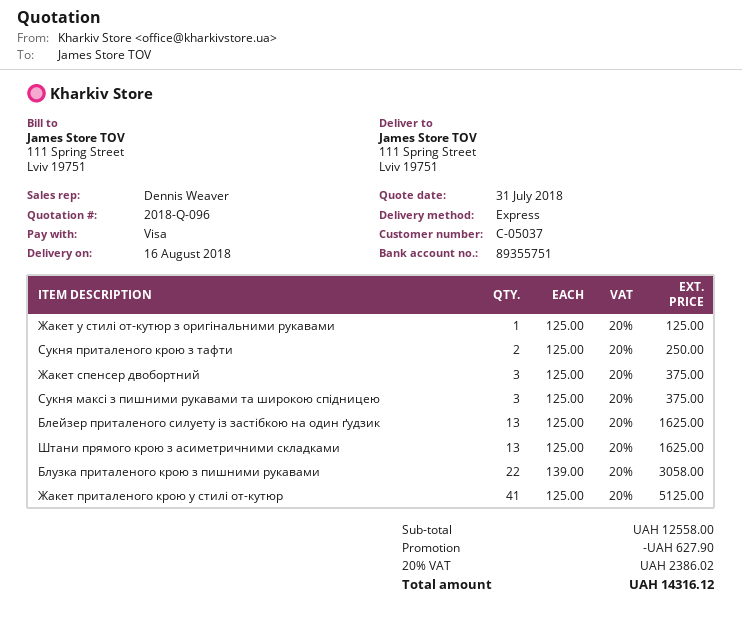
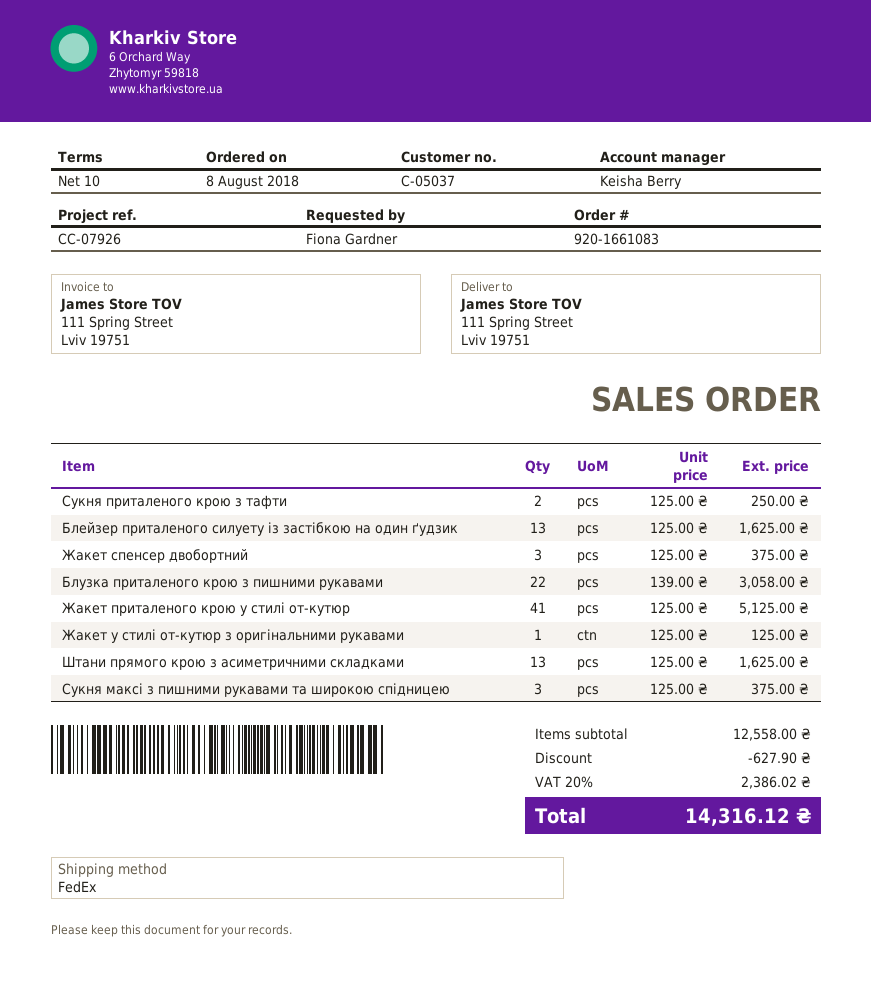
sales rep: Dennis Weaver -> Keisha Berry
shipping method: express -> FedEx

